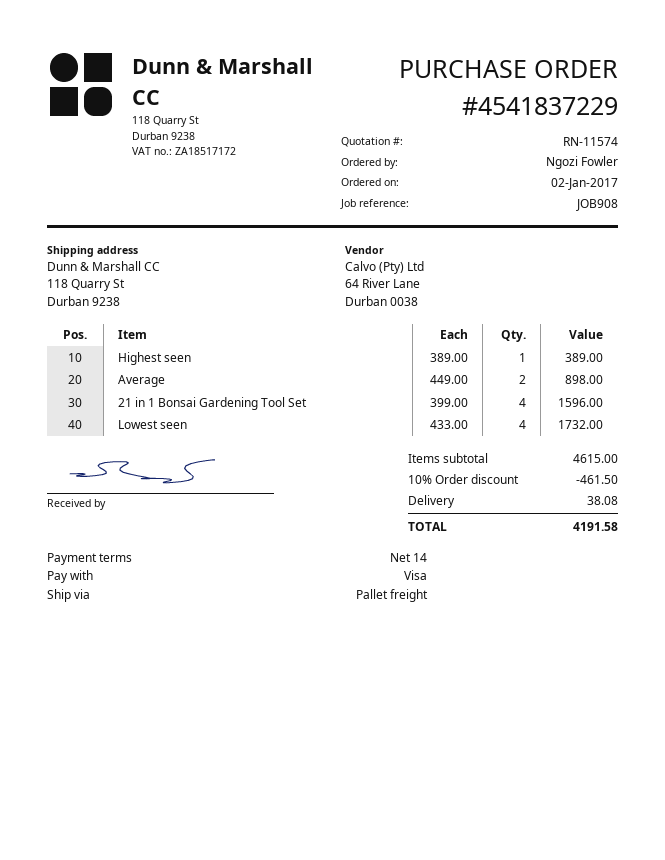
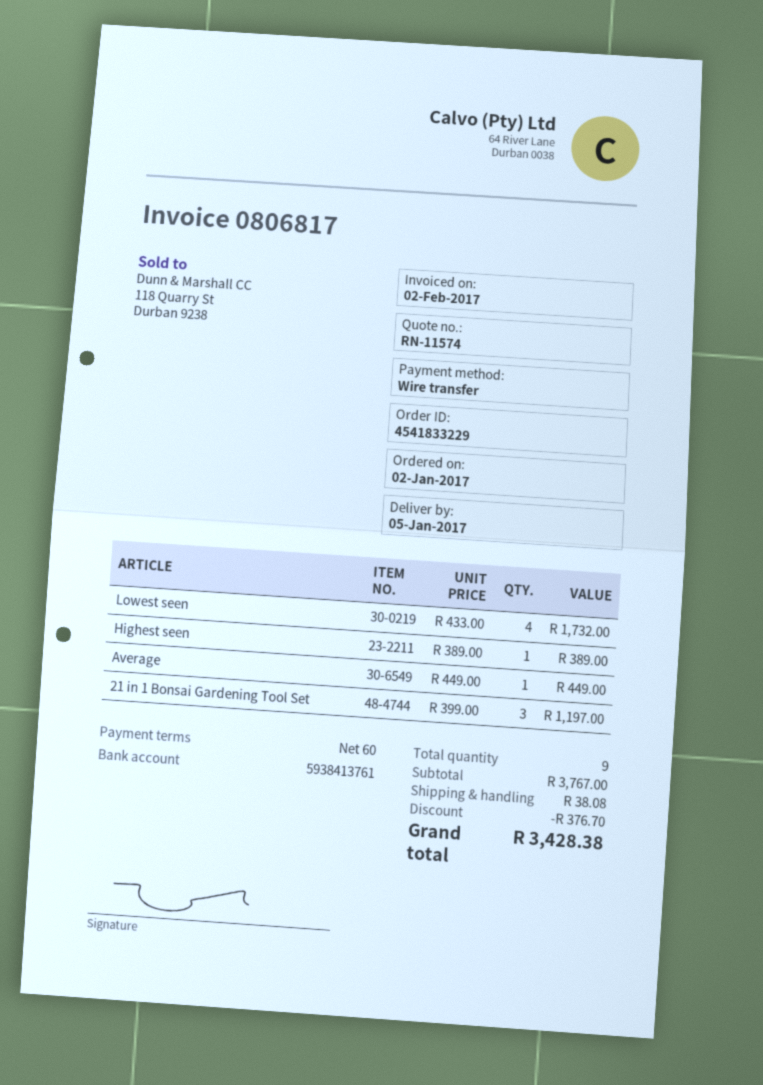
order number: 4541837229 -> 4541833229
payment terms: 14 days -> 60 days
payment method: Visa -> bank transfer
Average: 2 x 449.00 = 898.00 -> 1 x 449.00 = 449.00
21 in 1 Bonsai Gardening Tool Set: 4 x 399.00 = 1596.00 -> 3 x 399.00 = 1197.00
subtotal: 4615.00 -> 3767.00
discount: 461.50 -> 376.70
total: 4191.58 -> 3428.38

